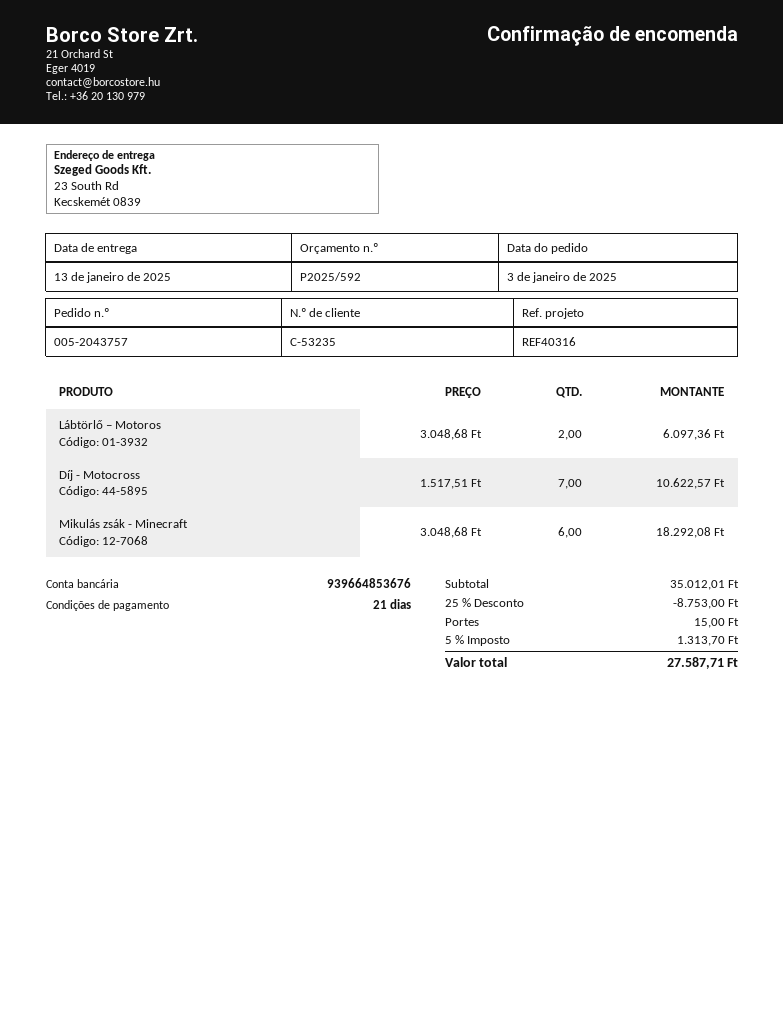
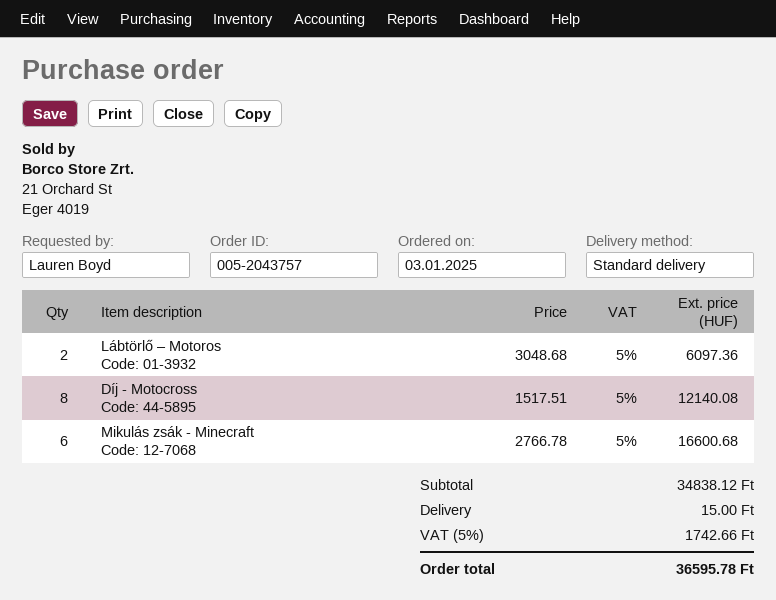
Díj - Motocross: 7 x 1517.51 = 10622.57 -> 8 x 1517.51 = 12140.08
Mikulás zsák - Minecraft: 6 x 3048.68 = 18292.08 -> 6 x 2766.78 = 16600.68
subtotal: 35012.01 -> 34838.12
discount: 25% = 8753.00 -> none
tax: 5% = 1313.70 -> 5% = 1742.66
total: 27587.71 -> 36595.78

